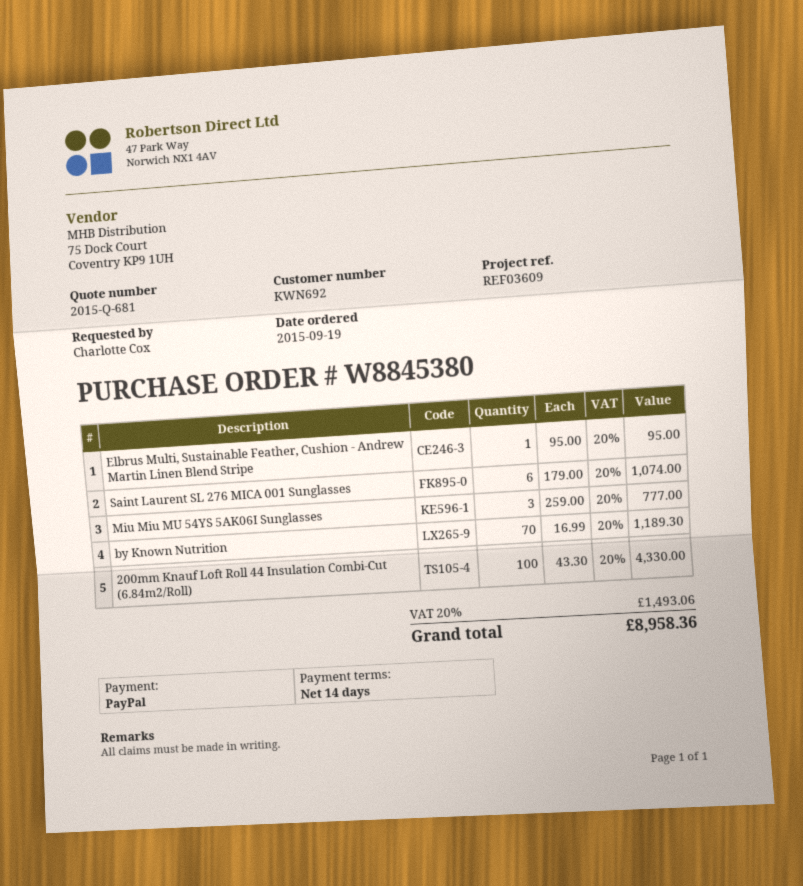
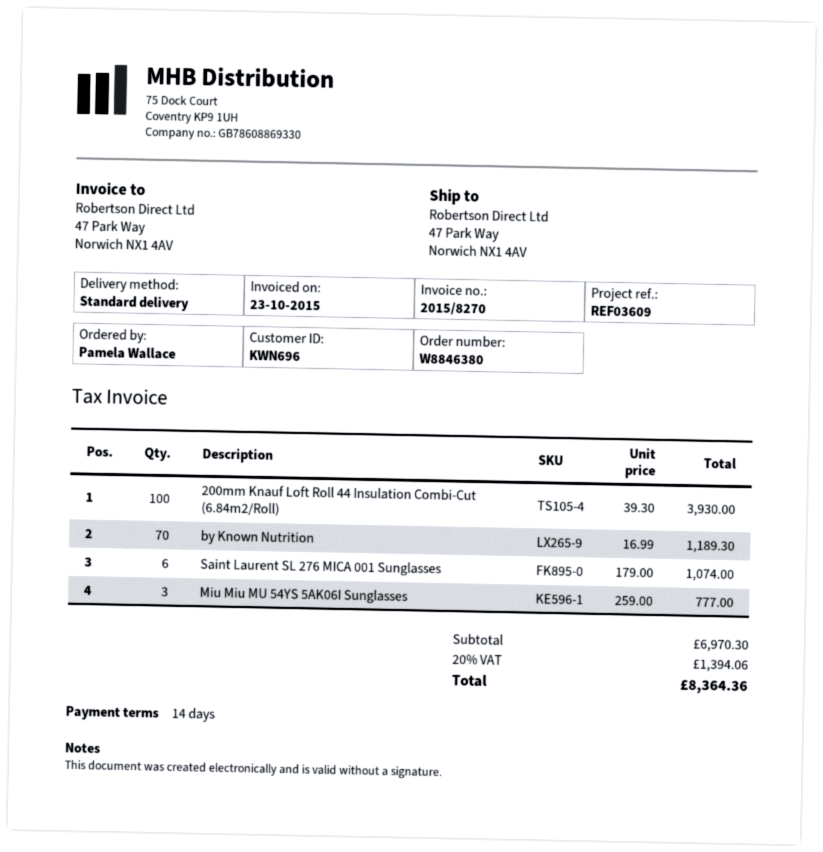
order number: W8845380 -> W8846380
customer number: KWN692 -> KWN696
ordered by: Charlotte Cox -> Pamela Wallace
Elbrus Multi, Sustainable Feather, Cushion - Andrew Martin Linen Blend Stripe: 1 x 95.00 = 95.00 -> none
200mm Knauf Loft Roll 44 Insulation Combi-Cut (6.84m2/Roll): 100 x 43.30 = 4330.00 -> 100 x 39.30 = 3930.00
tax: 20% = 1493.06 -> 20% = 1394.06
total: 8958.36 -> 8364.36

